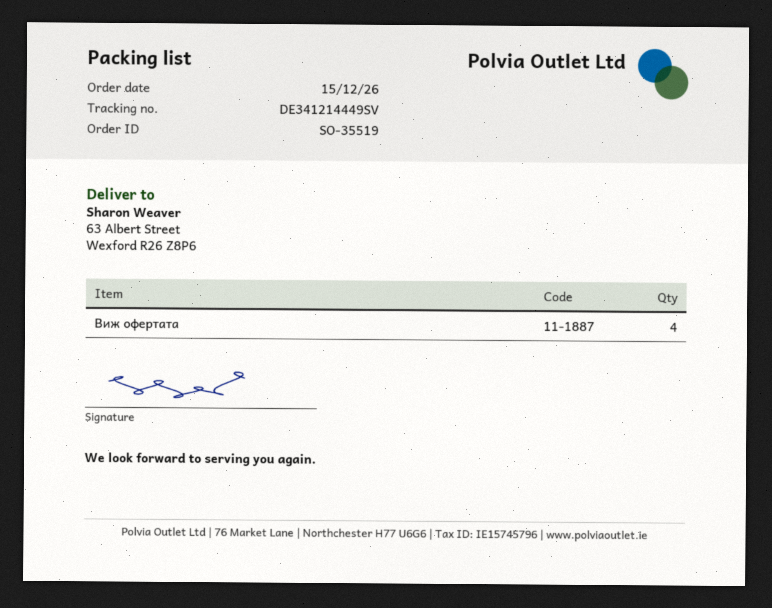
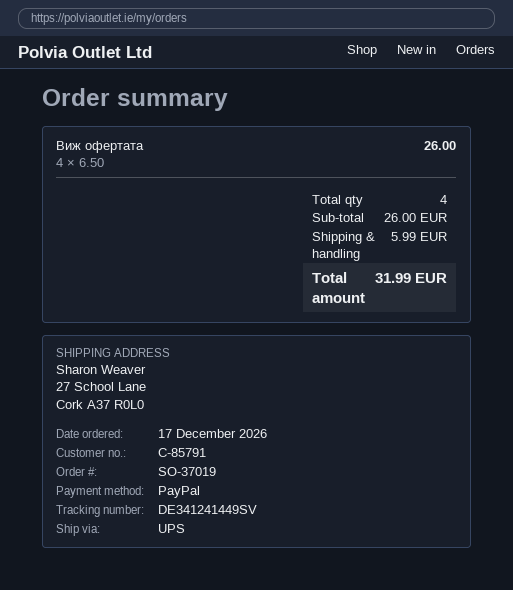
order number: SO-35519 -> SO-37019
order date: 2026-12-15 -> 2026-12-17
tracking number: DE341214449SV -> DE341241449SV
ship to: 63 Albert Street, Wexford R26 Z8P6 -> 27 School Lane, Cork A37 R0L0

